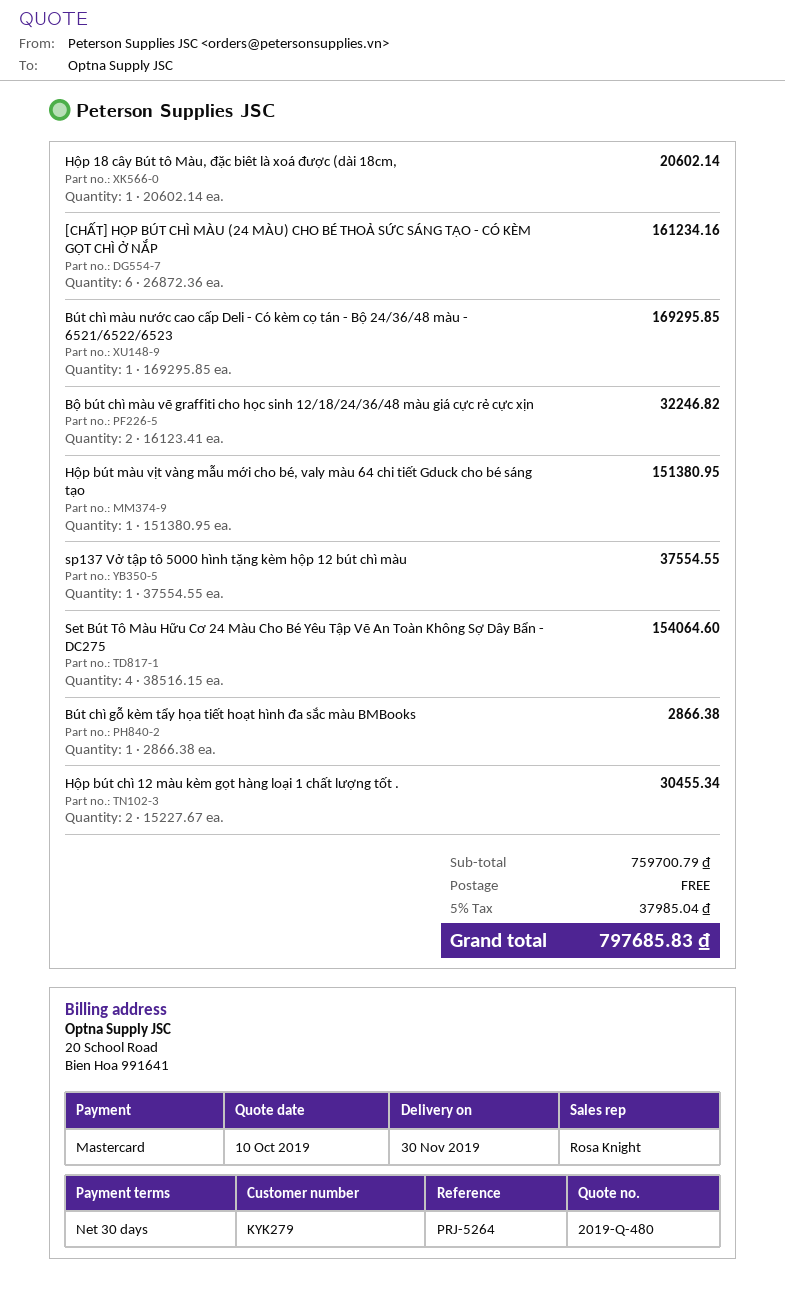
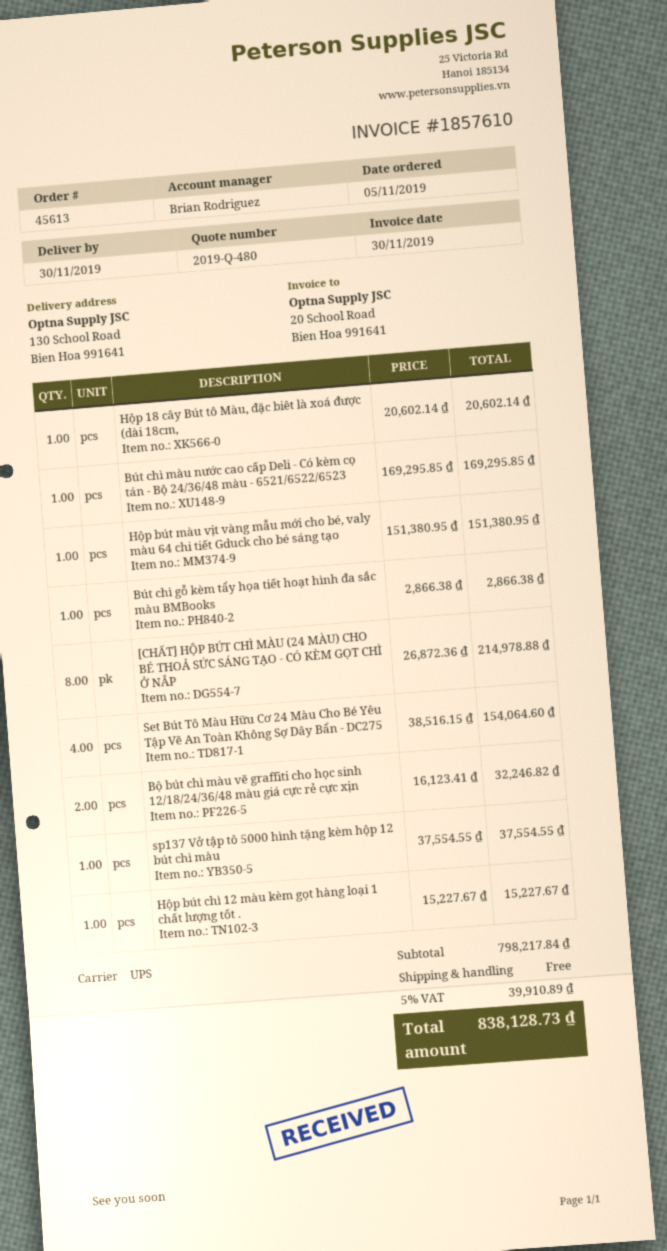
sales rep: Rosa Knight -> Brian Rodriguez
[CHẤT] HỘP BÚT CHÌ MÀU (24 MÀU) CHO BÉ THOẢ SỨC SÁNG TẠO - CÓ KÈM GỌT CHÌ Ở NẮP: 6 x 26872.36 = 161234.16 -> 8 x 26872.36 = 214978.88
Hộp bút chì 12 màu kèm gọt hàng loại 1 chất lượng tốt .: 2 x 15227.67 = 30455.34 -> 1 x 15227.67 = 15227.67
subtotal: 759700.79 -> 798217.84
tax: 5% = 37985.04 -> 5% = 39910.89
total: 797685.83 -> 838128.73

